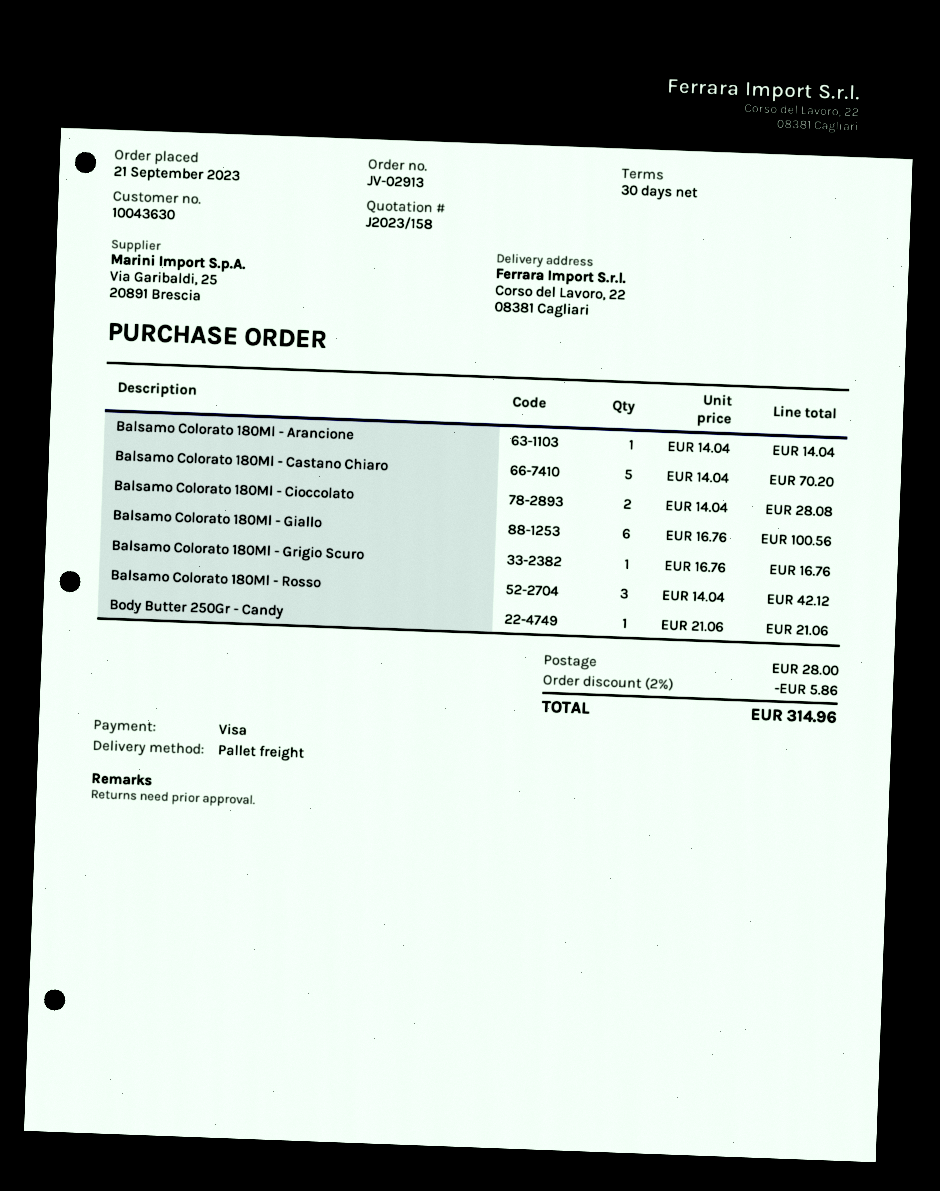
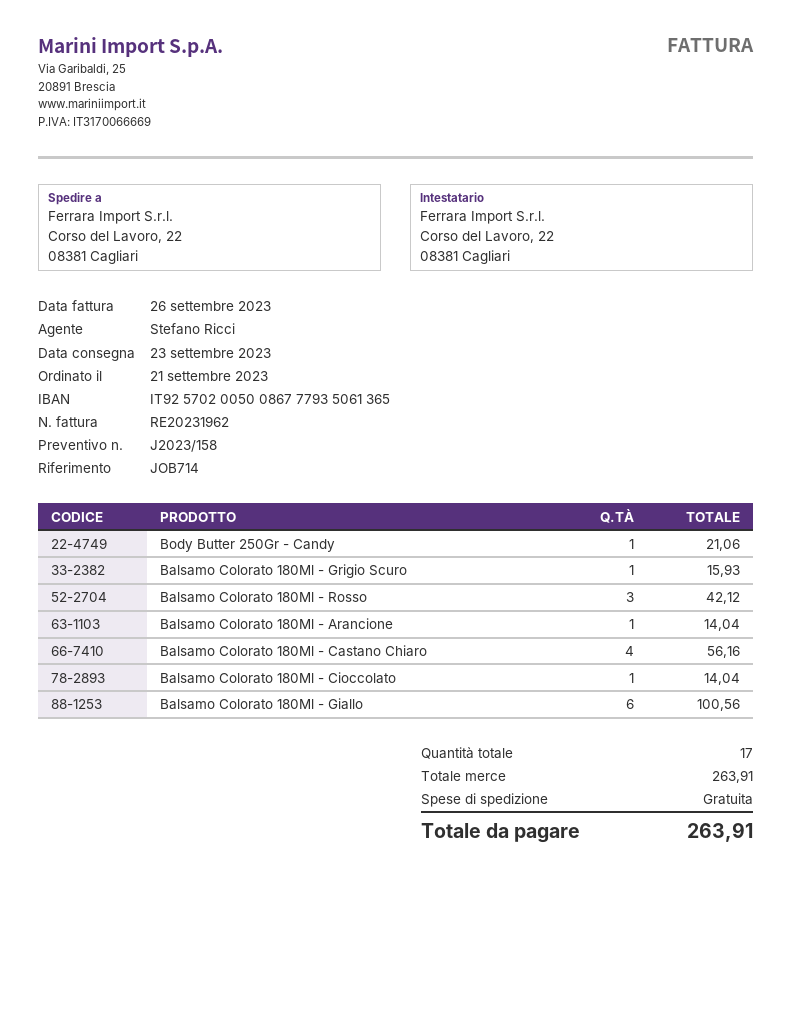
Balsamo Colorato 180Ml - Castano Chiaro: 5 for 70.20 -> 4 for 56.16
Balsamo Colorato 180Ml - Cioccolato: 2 for 28.08 -> 1 for 14.04
Balsamo Colorato 180Ml - Grigio Scuro: 1 for 16.76 -> 1 for 15.93
discount: 2% = 5.86 -> none
shipping: 28.00 -> 0.00
total: 314.96 -> 263.91

